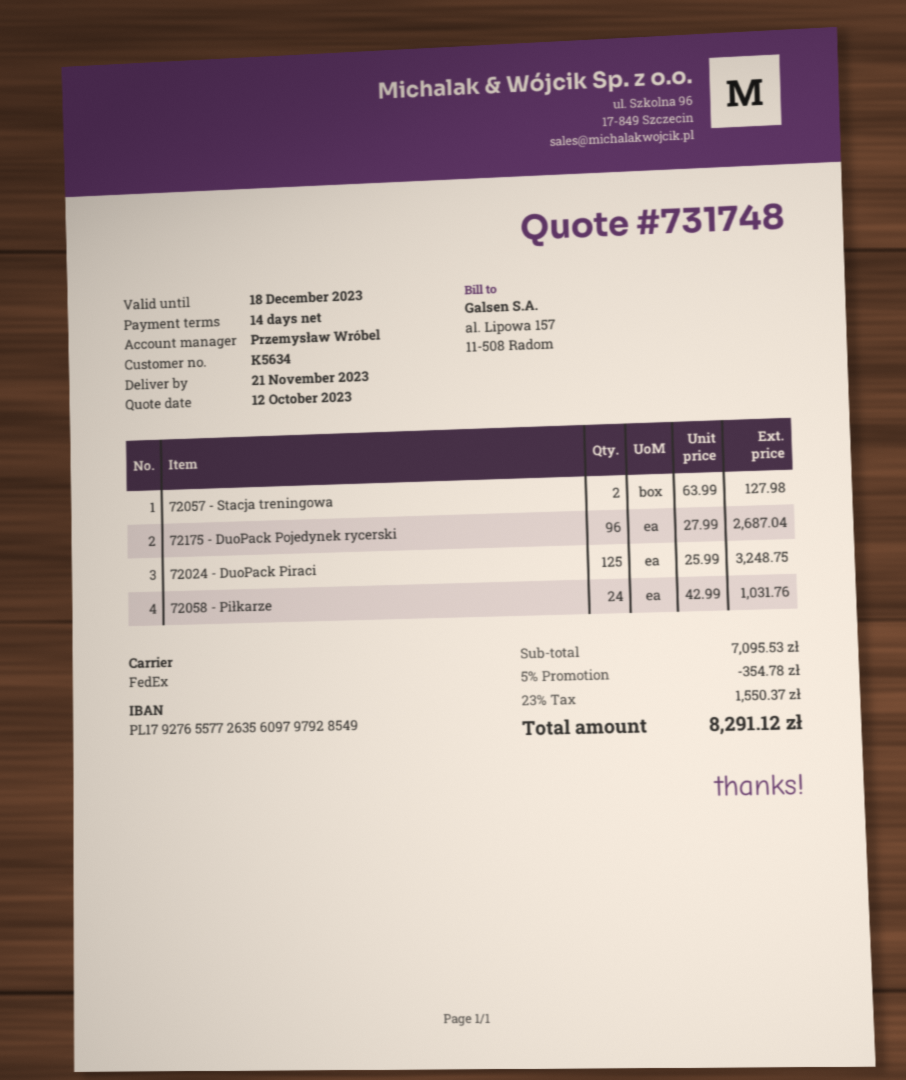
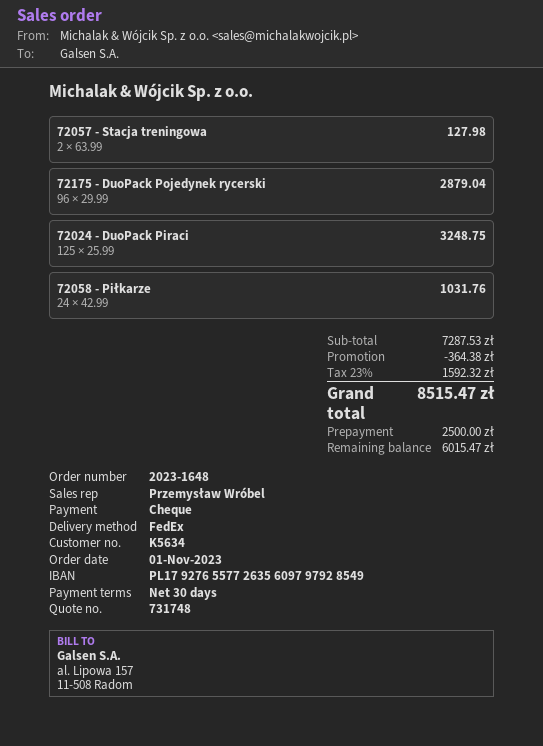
payment terms: 14 days -> 30 days
72175 - DuoPack Pojedynek rycerski: 96 x 27.99 = 2687.04 -> 96 x 29.99 = 2879.04
subtotal: 7095.53 -> 7287.53
discount: 354.78 -> 364.38
tax: 23% = 1550.37 -> 23% = 1592.32
total: 8291.12 -> 8515.47

